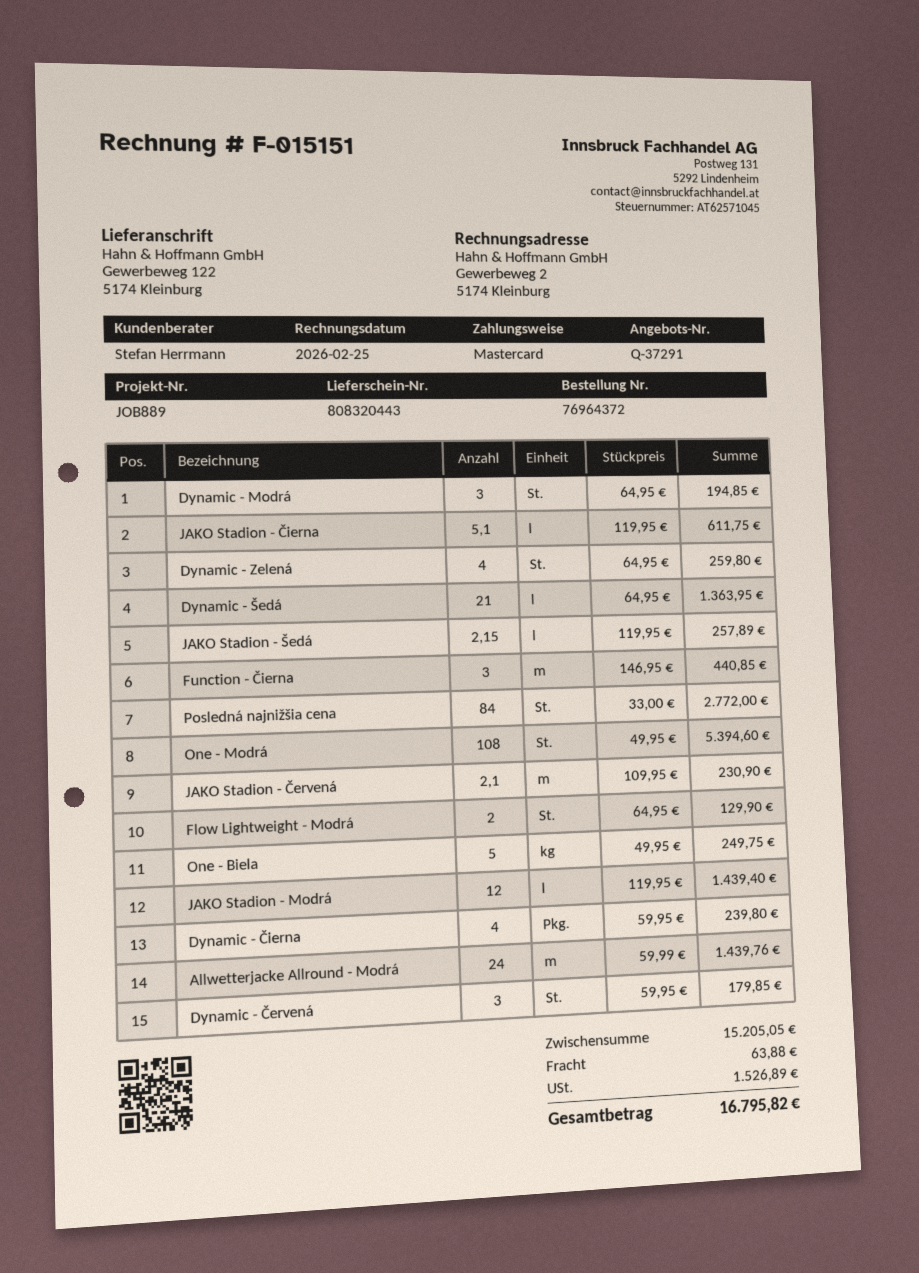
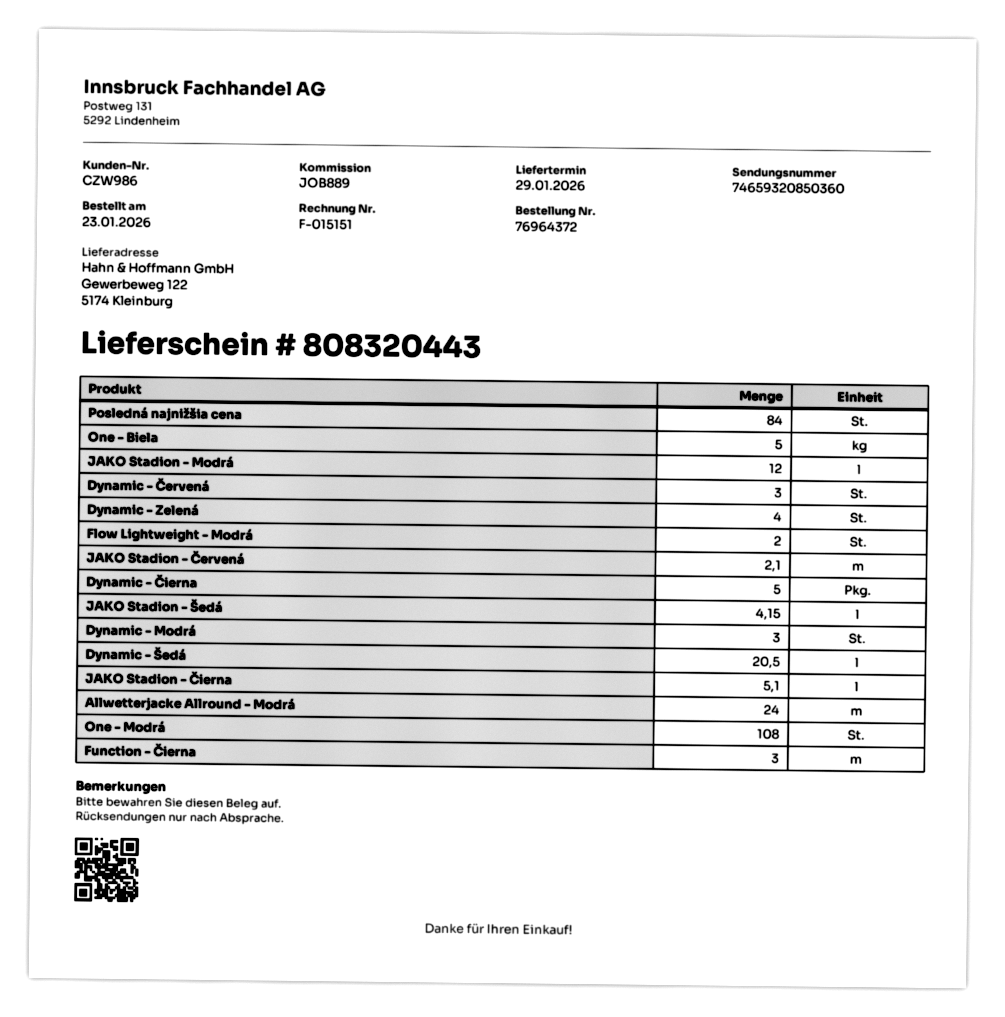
Dynamic - Šedá: 21 -> 20.5
JAKO Stadion - Šedá: 2.15 -> 4.15
Dynamic - Čierna: 4 -> 5

